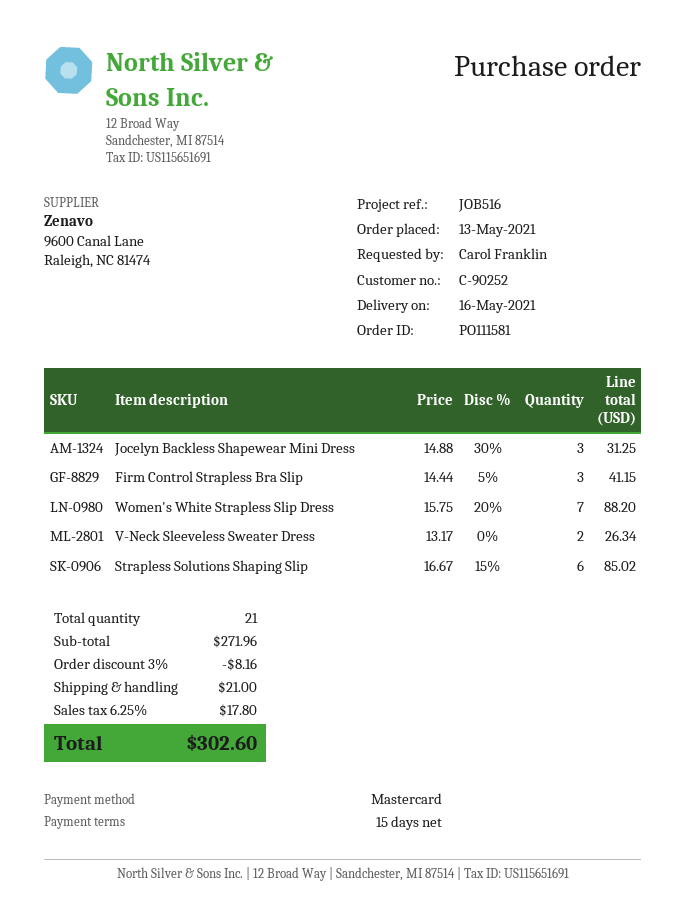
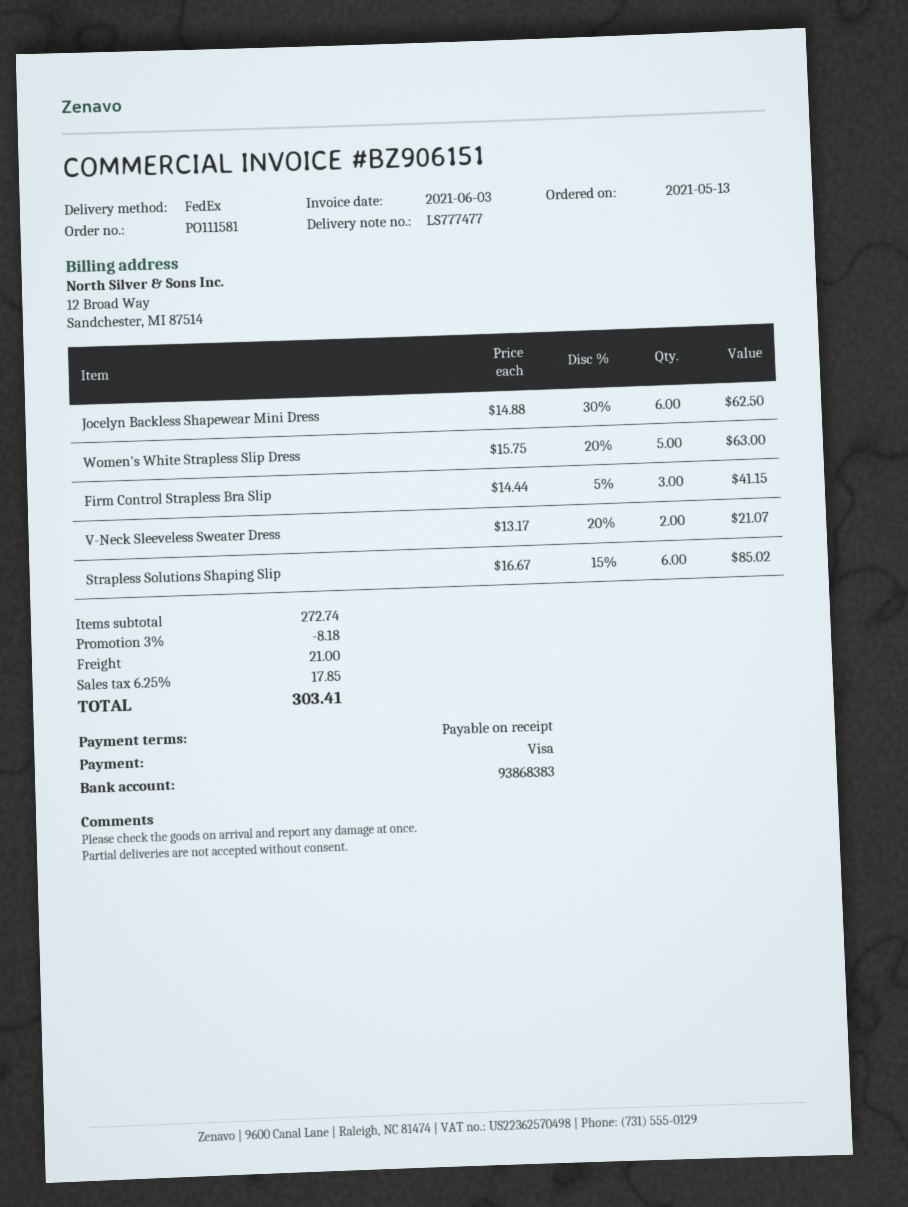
payment terms: 15 days -> on receipt
payment method: Mastercard -> Visa
Jocelyn Backless Shapewear Mini Dress: 3 x 14.88 - 30% = 31.25 -> 6 x 14.88 - 30% = 62.50
Women's White Strapless Slip Dress: 7 x 15.75 - 20% = 88.20 -> 5 x 15.75 - 20% = 63.00
V-Neck Sleeveless Sweater Dress: 2 x 13.17 = 26.34 -> 2 x 13.17 - 20% = 21.07
subtotal: 271.96 -> 272.74
discount: 3% = 8.16 -> 3% = 8.18
tax: 6.25% = 17.80 -> 6.25% = 17.85
total: 302.60 -> 303.41

